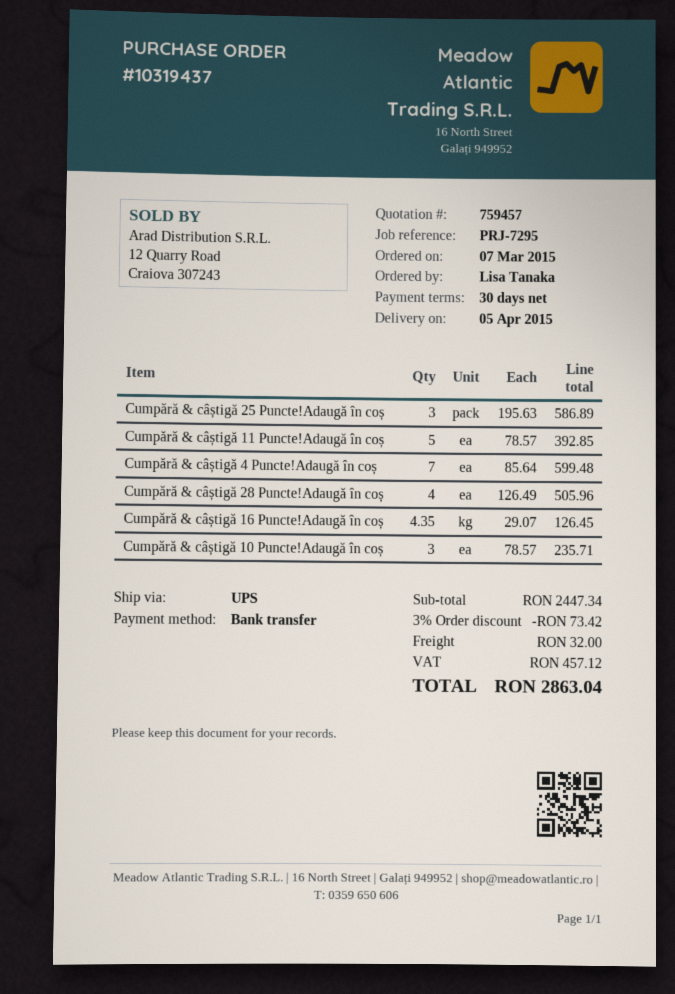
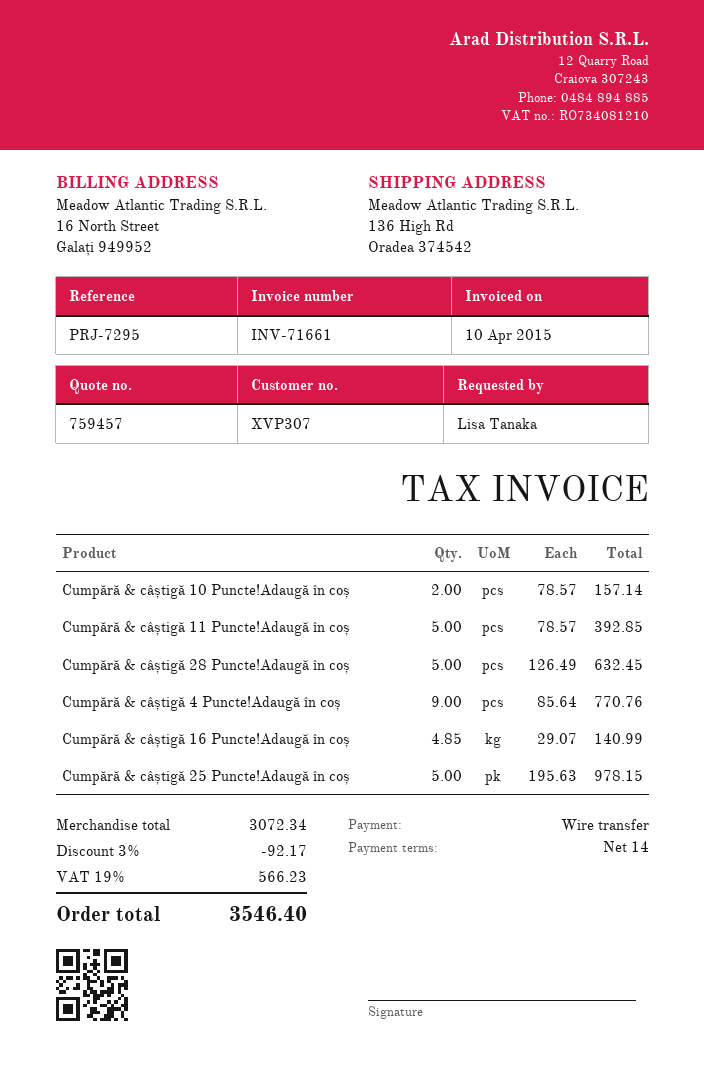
payment terms: 30 days -> 14 days
Cumpără & câștigă 25 Puncte!Adaugă în coș: 3 x 195.63 = 586.89 -> 5 x 195.63 = 978.15
Cumpără & câștigă 4 Puncte!Adaugă în coș: 7 x 85.64 = 599.48 -> 9 x 85.64 = 770.76
Cumpără & câștigă 28 Puncte!Adaugă în coș: 4 x 126.49 = 505.96 -> 5 x 126.49 = 632.45
Cumpără & câștigă 16 Puncte!Adaugă în coș: 4.35 x 29.07 = 126.45 -> 4.85 x 29.07 = 140.99
Cumpără & câștigă 10 Puncte!Adaugă în coș: 3 x 78.57 = 235.71 -> 2 x 78.57 = 157.14
subtotal: 2447.34 -> 3072.34
discount: 3% = 73.42 -> 3% = 92.17
shipping: 32.00 -> none
tax: 457.12 -> 566.23
total: 2863.04 -> 3546.40

